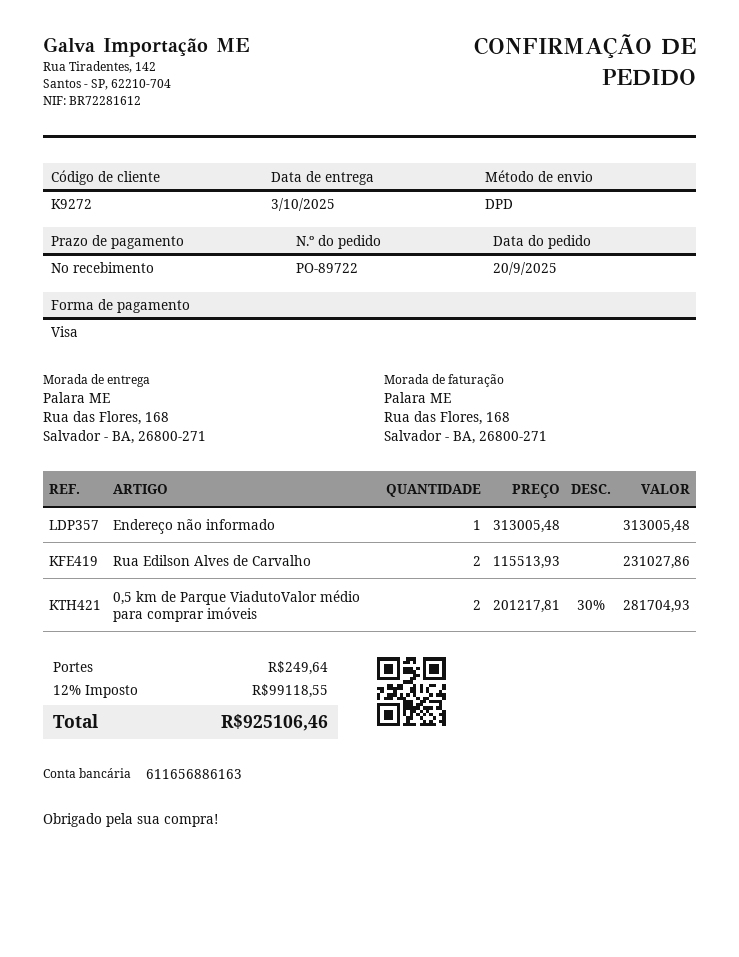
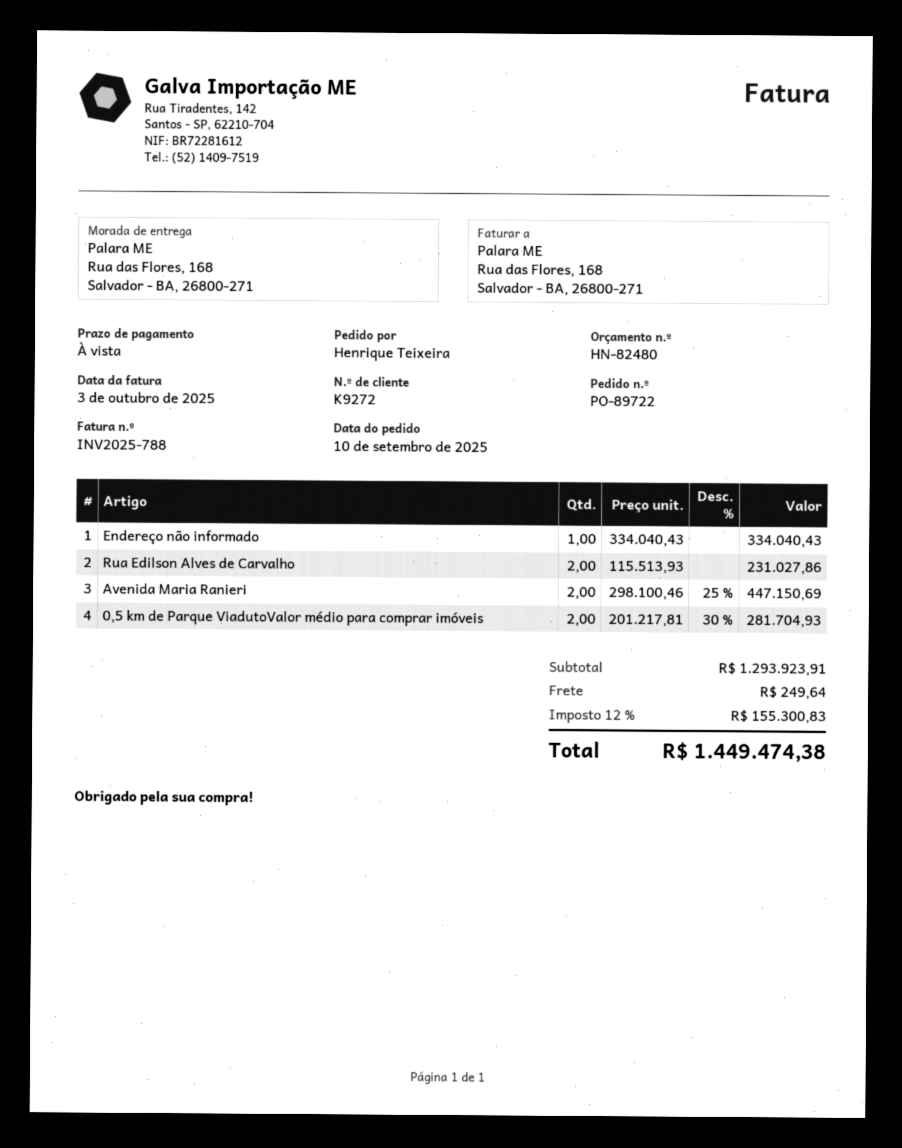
order date: 2025-09-20 -> 2025-09-10
Endereço não informado: 1 x 313005.48 = 313005.48 -> 1 x 334040.43 = 334040.43
Avenida Maria Ranieri: none -> 2 x 298100.46 - 25% = 447150.69
tax: 12% = 99118.55 -> 12% = 155300.83
total: 925106.46 -> 1449474.38

